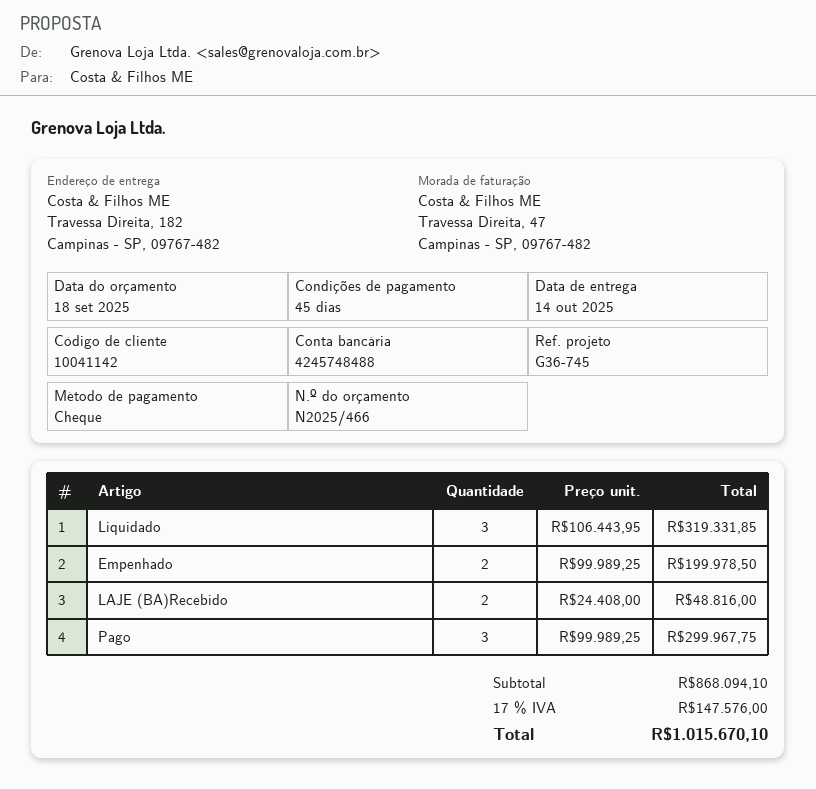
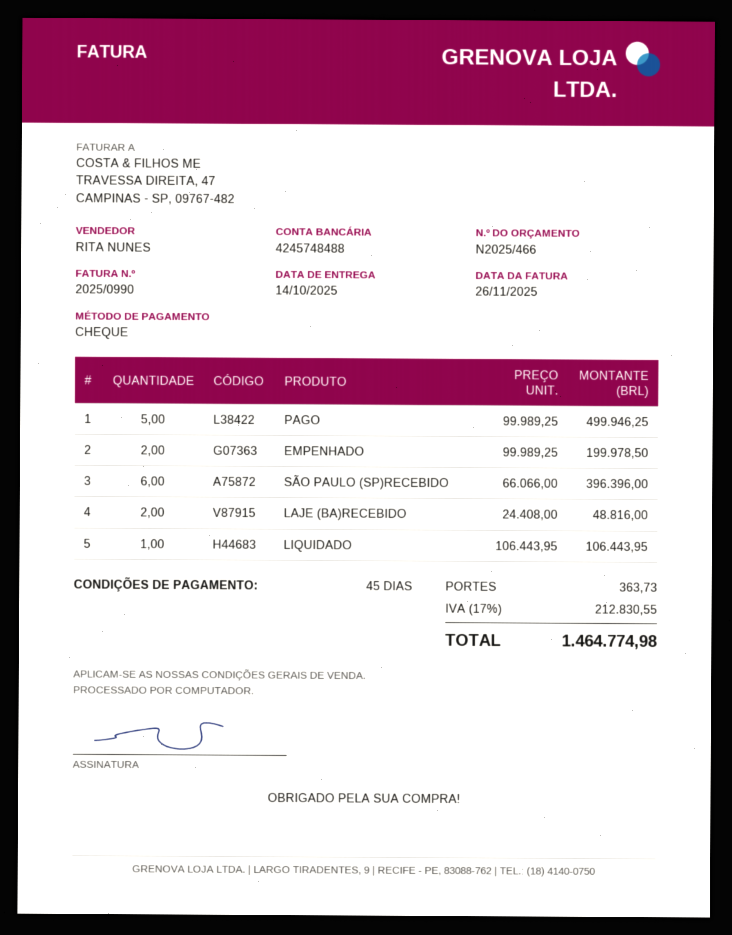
Liquidado: 3 x 106443.95 = 319331.85 -> 1 x 106443.95 = 106443.95
Pago: 3 x 99989.25 = 299967.75 -> 5 x 99989.25 = 499946.25
SÃO PAULO (SP)RECEBIDO: none -> 6 x 66066.00 = 396396.00
shipping: none -> 363.73
tax: 17% = 147576.00 -> 17% = 212830.55
total: 1015670.10 -> 1464774.98

